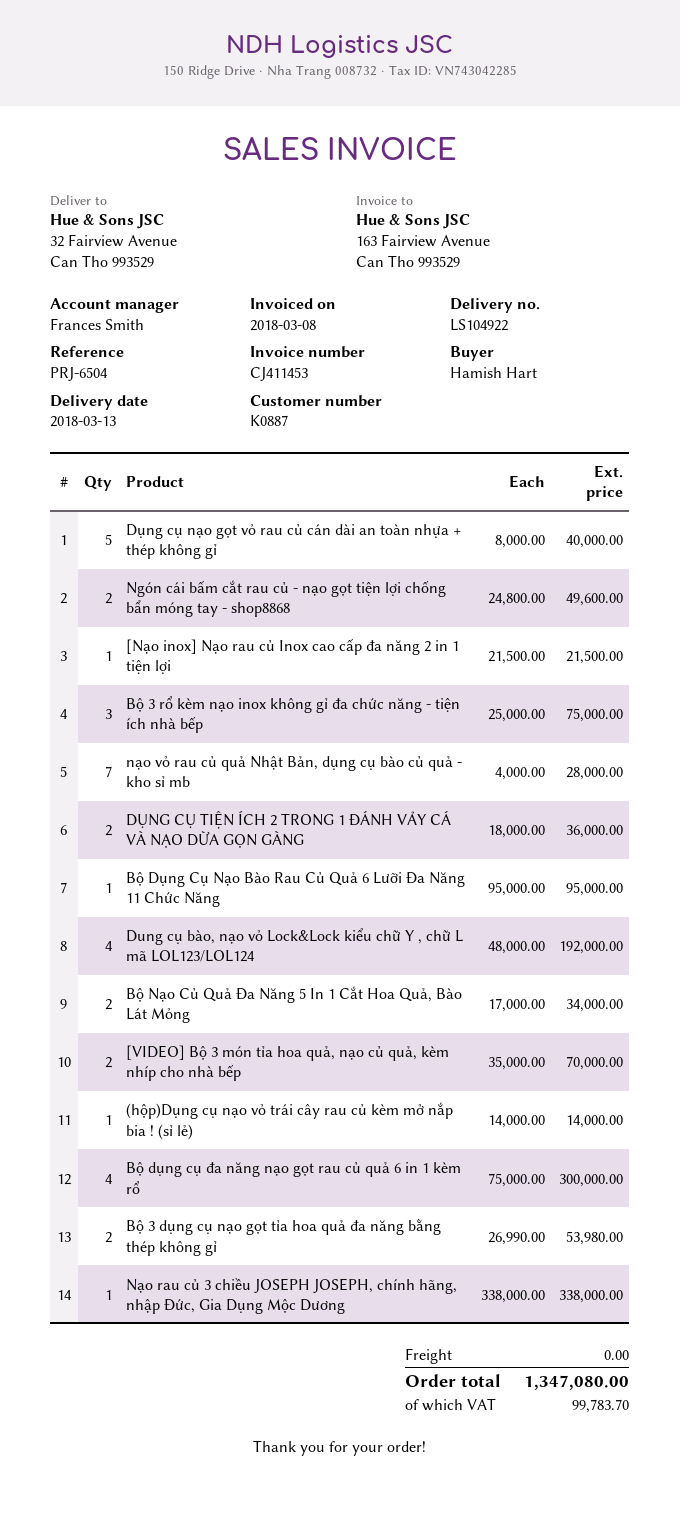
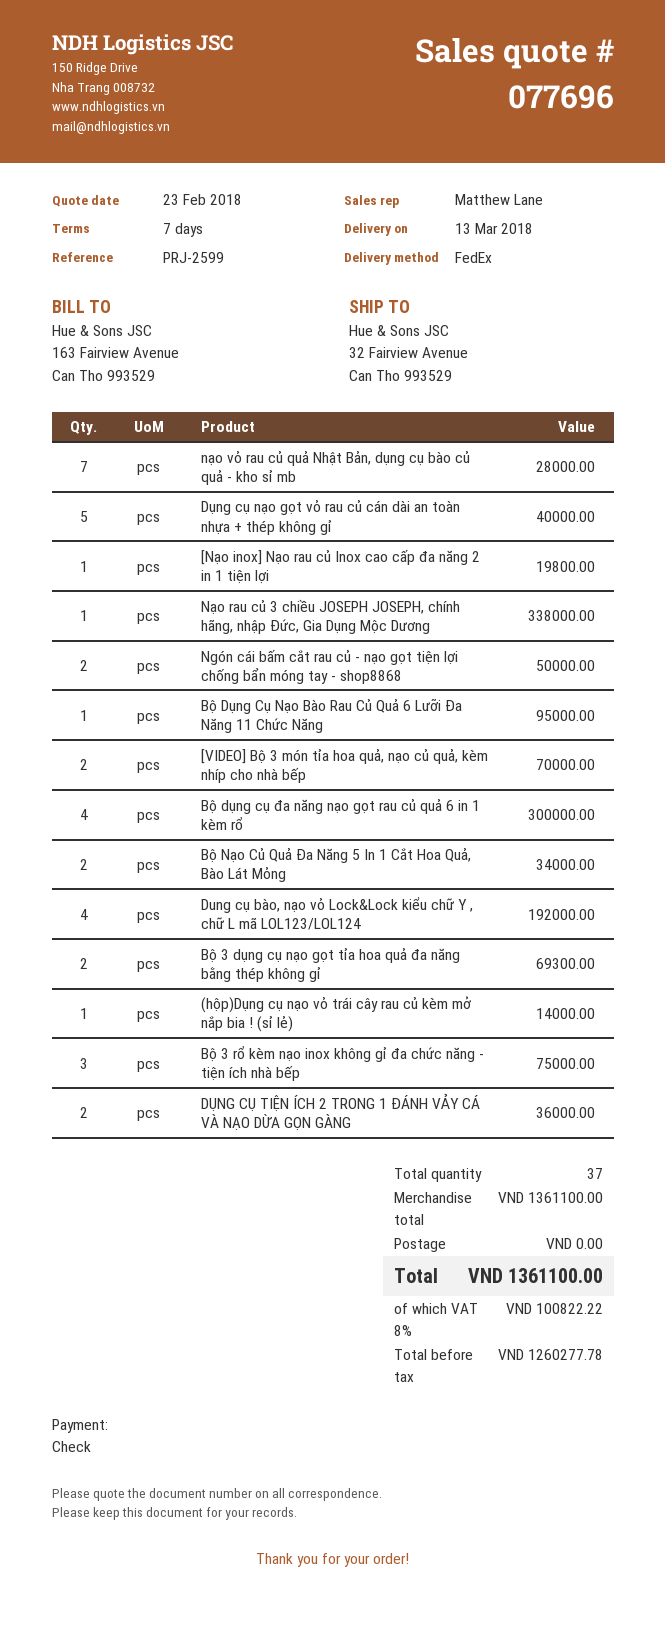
reference: PRJ-6504 -> PRJ-2599
sales rep: Frances Smith -> Matthew Lane
Ngón cái bấm cắt rau củ - nạo gọt tiện lợi chống bẩn móng tay - shop8868: 2 for 49600.00 -> 2 for 50000.00
[Nạo inox] Nạo rau củ Inox cao cấp đa năng 2 in 1 tiện lợi: 1 for 21500.00 -> 1 for 19800.00
Bộ 3 dụng cụ nạo gọt tỉa hoa quả đa năng bằng thép không gỉ: 2 for 53980.00 -> 2 for 69300.00
tax: 99783.70 -> 100822.22
total: 1347080.00 -> 1361100.00

